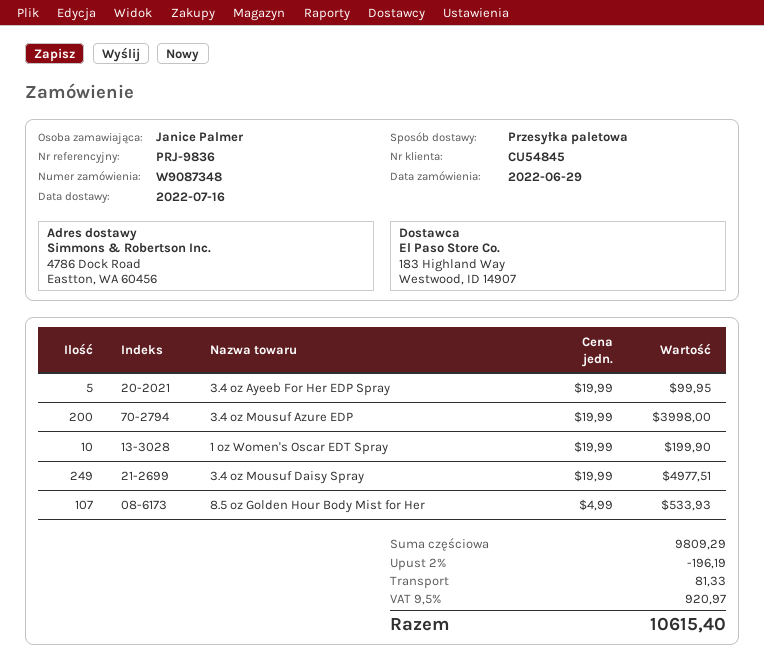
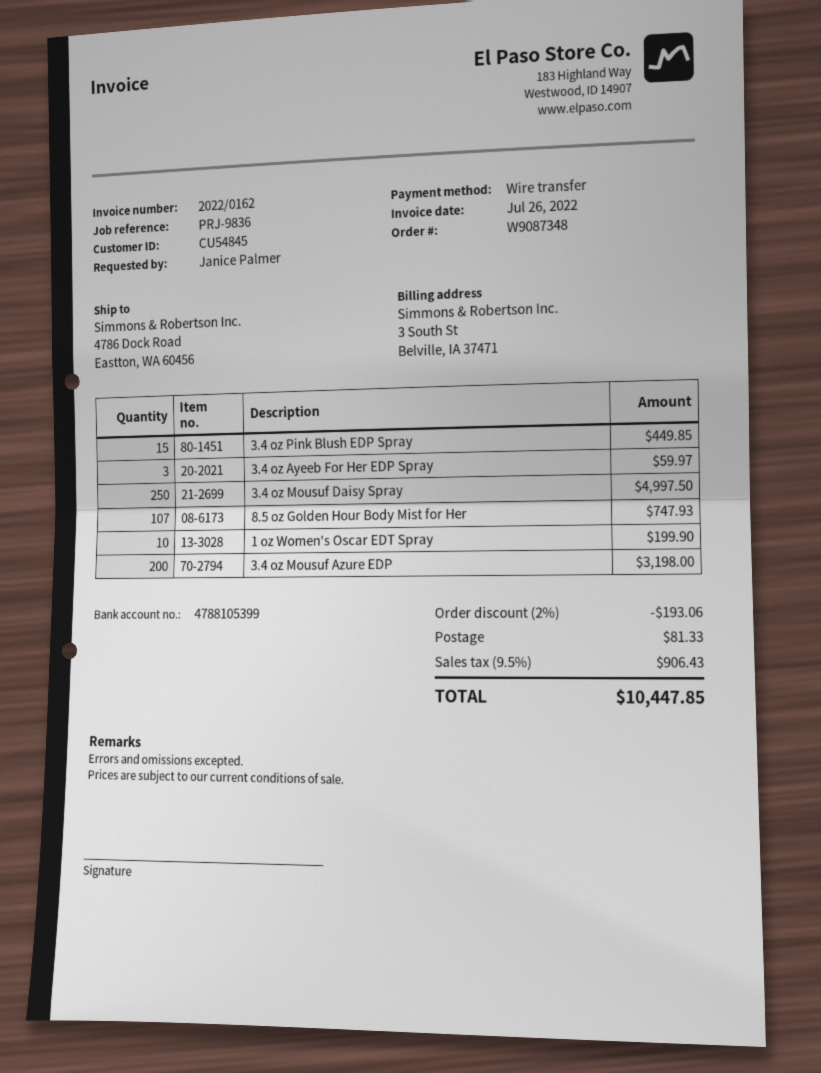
3.4 oz Ayeeb For Her EDP Spray: 5 for 99.95 -> 3 for 59.97
3.4 oz Mousuf Azure EDP: 200 for 3998.00 -> 200 for 3198.00
3.4 oz Mousuf Daisy Spray: 249 for 4977.51 -> 250 for 4997.50
8.5 oz Golden Hour Body Mist for Her: 107 for 533.93 -> 107 for 747.93
3.4 oz Pink Blush EDP Spray: none -> 15 for 449.85
discount: 2% = 196.19 -> 2% = 193.06
tax: 9.5% = 920.97 -> 9.5% = 906.43
total: 10615.40 -> 10447.85

